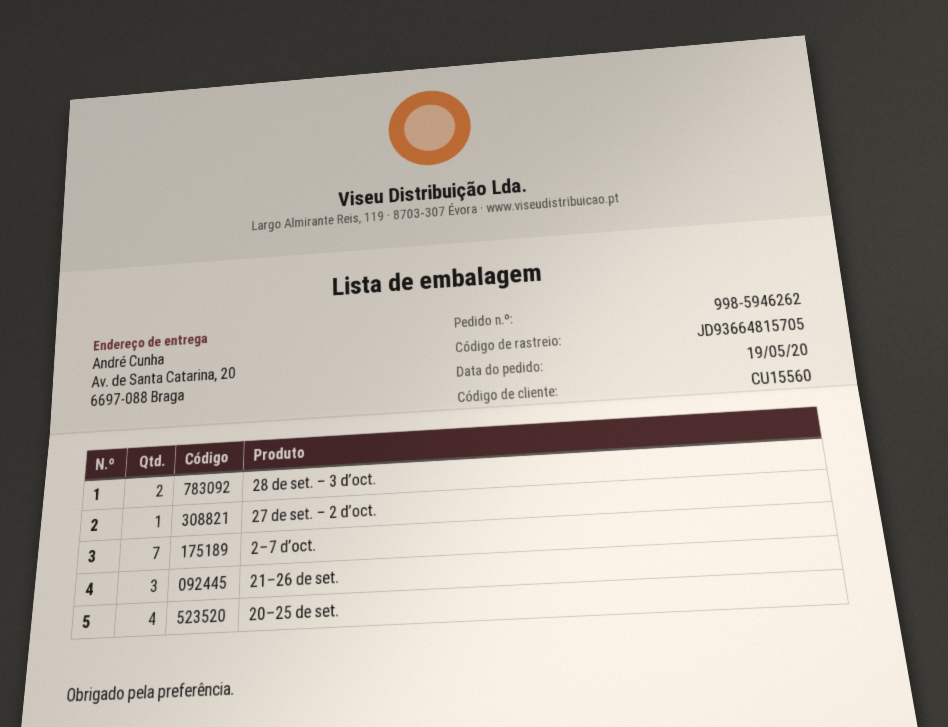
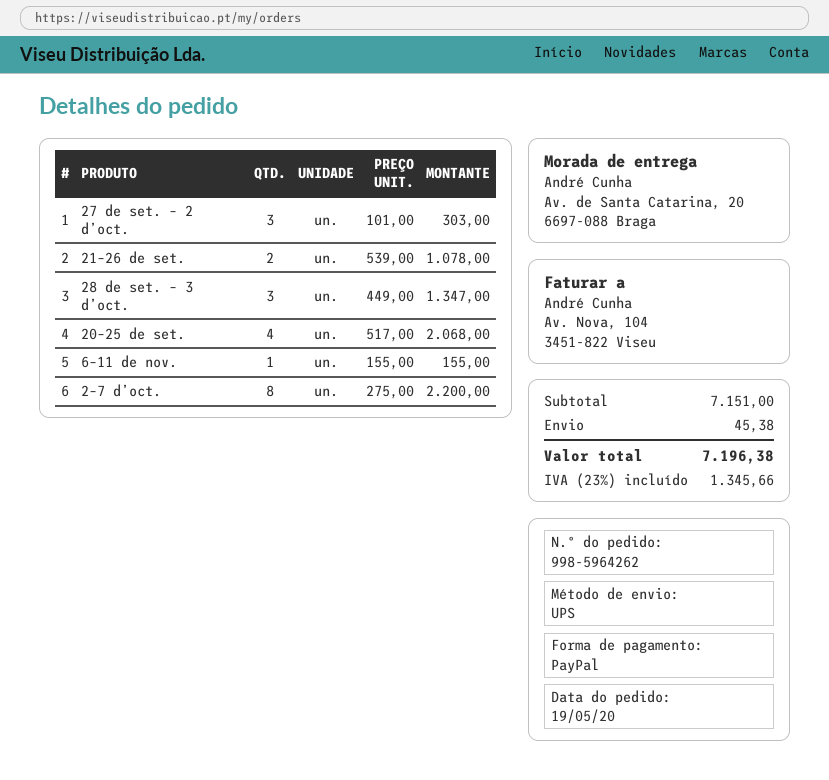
order number: 998-5946262 -> 998-5964262
28 de set. – 3 d’oct.: 2 -> 3
27 de set. – 2 d’oct.: 1 -> 3
2–7 d’oct.: 7 -> 8
21–26 de set.: 3 -> 2
6–11 de nov.: none -> 1

